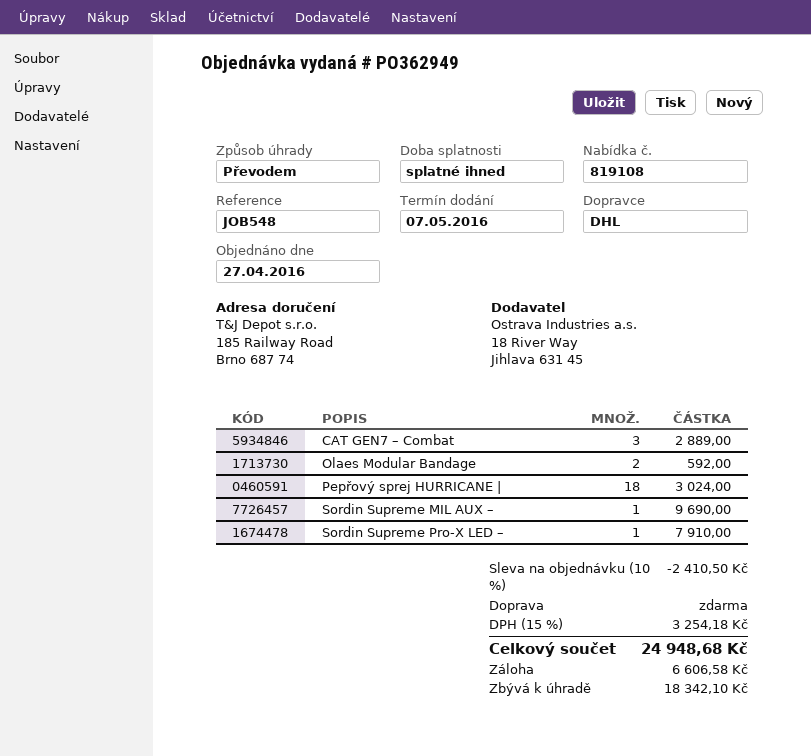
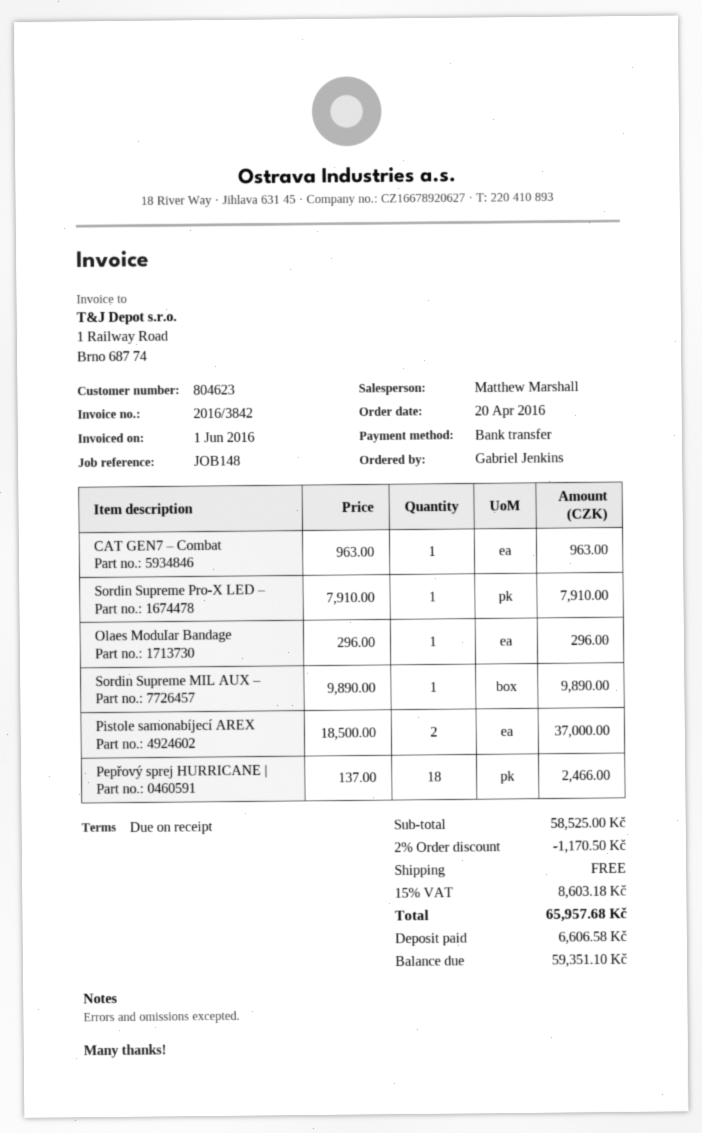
order date: 2016-04-27 -> 2016-04-20
reference: JOB548 -> JOB148
CAT GEN7 – Combat: 3 for 2889.00 -> 1 for 963.00
Olaes Modular Bandage: 2 for 592.00 -> 1 for 296.00
Pepřový sprej HURRICANE |: 18 for 3024.00 -> 18 for 2466.00
Sordin Supreme MIL AUX –: 1 for 9690.00 -> 1 for 9890.00
Pistole samonabíjecí AREX: none -> 2 for 37000.00
discount: 10% = 2410.50 -> 2% = 1170.50
tax: 15% = 3254.18 -> 15% = 8603.18
total: 24948.68 -> 65957.68
balance: 18342.10 -> 59351.10

